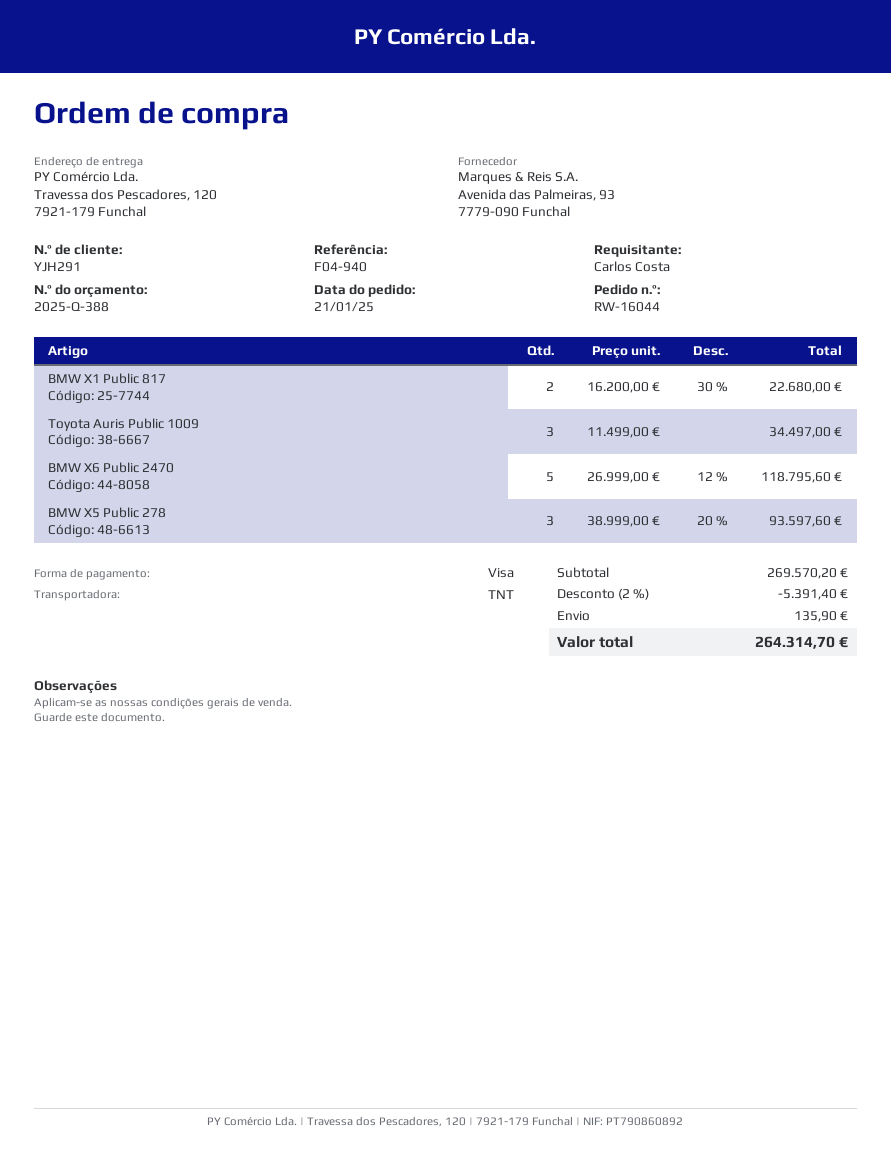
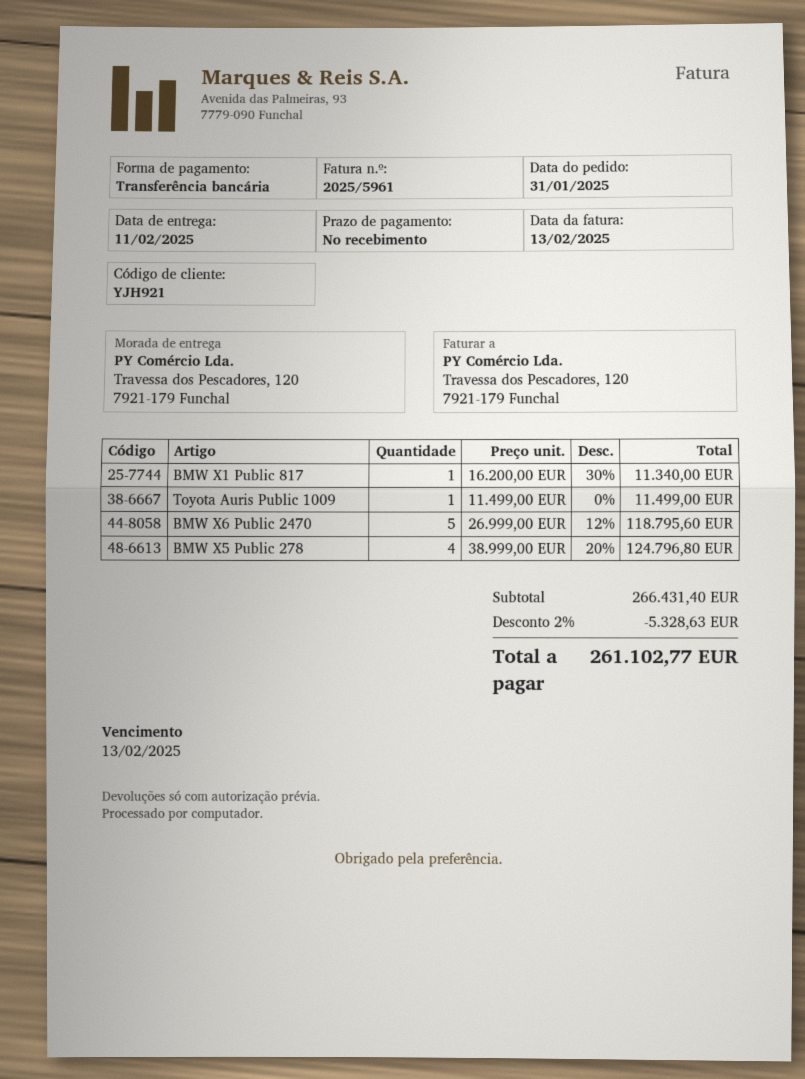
order date: 2025-01-21 -> 2025-01-31
customer number: YJH291 -> YJH921
payment method: Visa -> bank transfer
BMW X1 Public 817: 2 x 16200.00 - 30% = 22680.00 -> 1 x 16200.00 - 30% = 11340.00
Toyota Auris Public 1009: 3 x 11499.00 = 34497.00 -> 1 x 11499.00 = 11499.00
BMW X5 Public 278: 3 x 38999.00 - 20% = 93597.60 -> 4 x 38999.00 - 20% = 124796.80
subtotal: 269570.20 -> 266431.40
discount: 2% = 5391.40 -> 2% = 5328.63
shipping: 135.90 -> none
total: 264314.70 -> 261102.77

